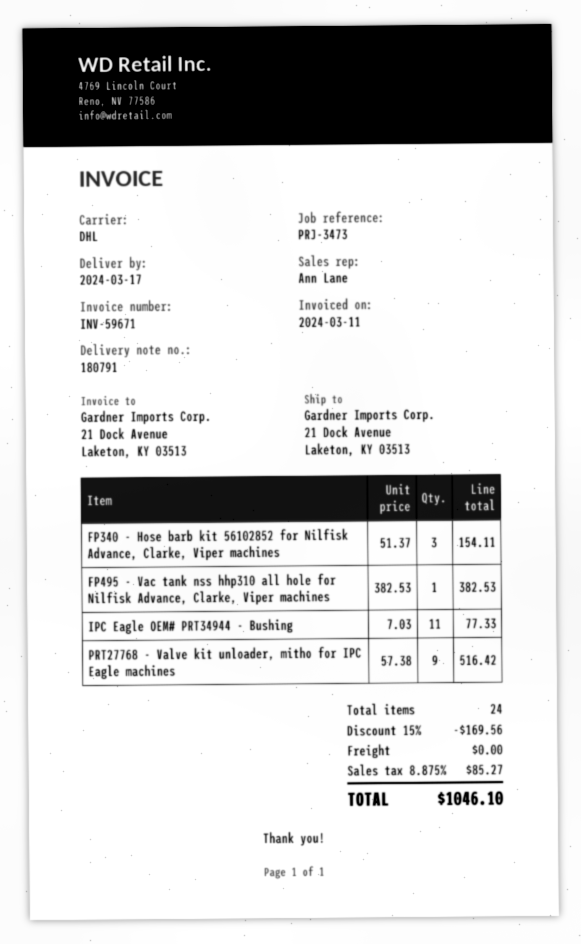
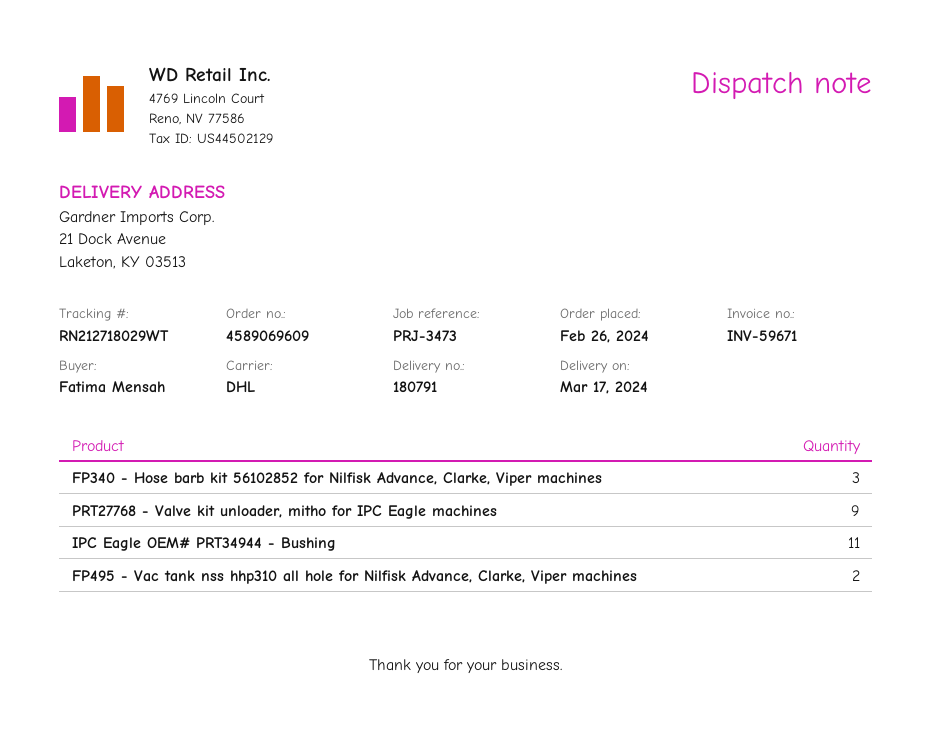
FP495 - Vac tank nss hhp310 all hole for Nilfisk Advance, Clarke, Viper machines: 1 -> 2

